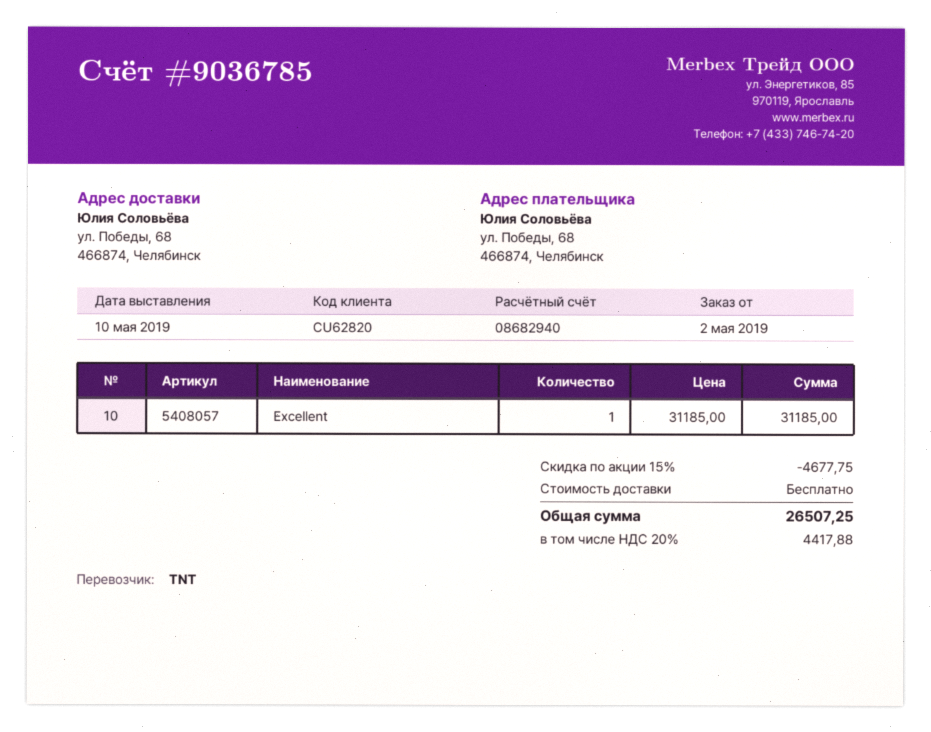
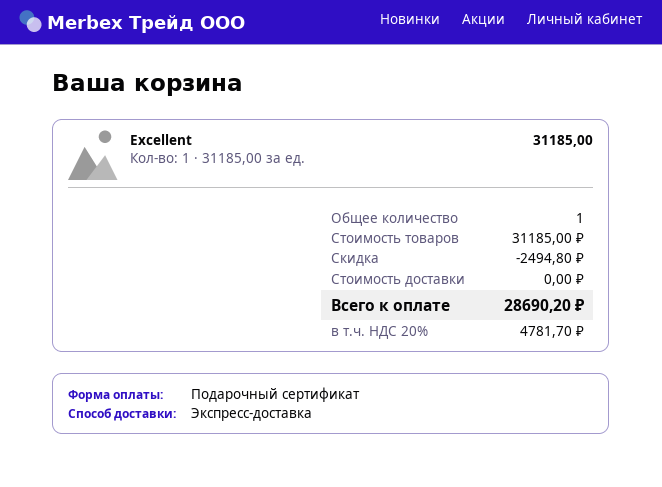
shipping method: TNT -> express
discount: 4677.75 -> 2494.80
tax: 20% = 4417.88 -> 20% = 4781.70
total: 26507.25 -> 28690.20

